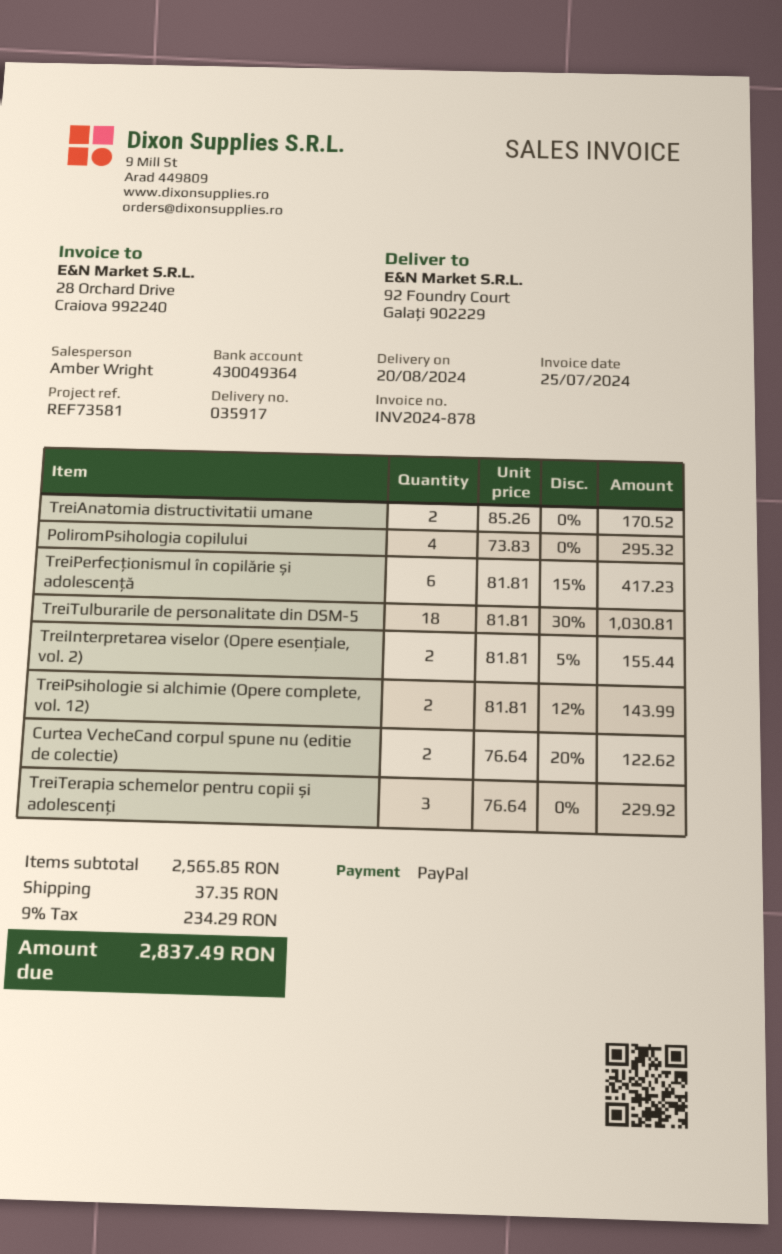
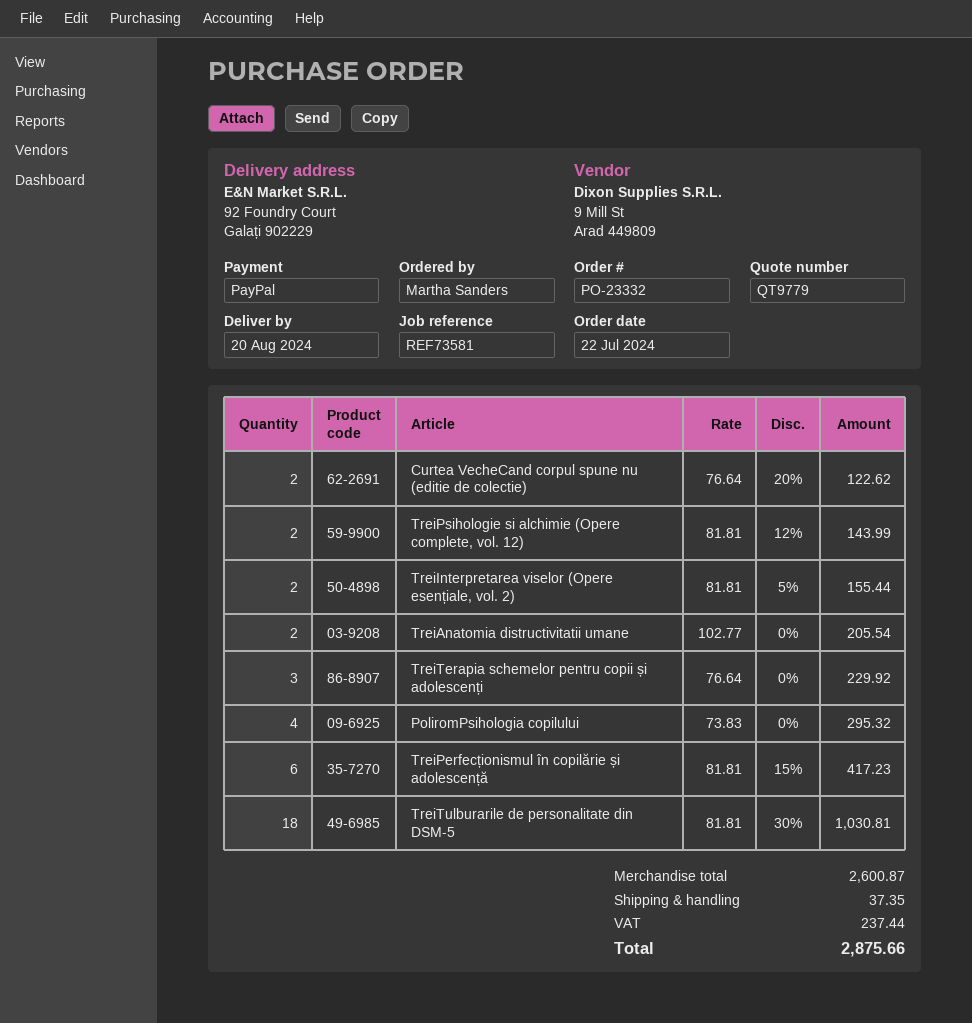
TreiAnatomia distructivitatii umane: 2 x 85.26 = 170.52 -> 2 x 102.77 = 205.54
subtotal: 2565.85 -> 2600.87
tax: 234.29 -> 237.44
total: 2837.49 -> 2875.66

